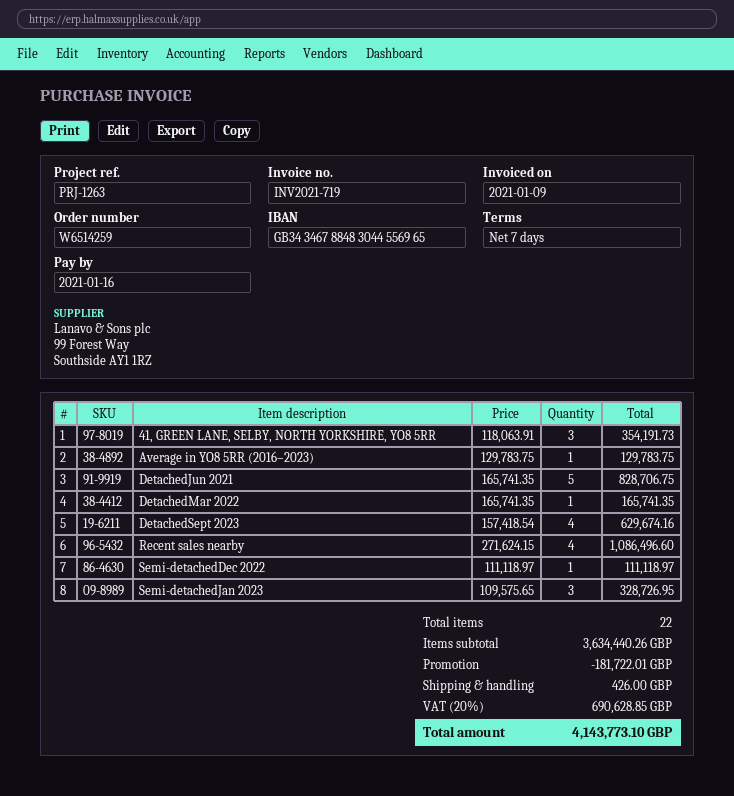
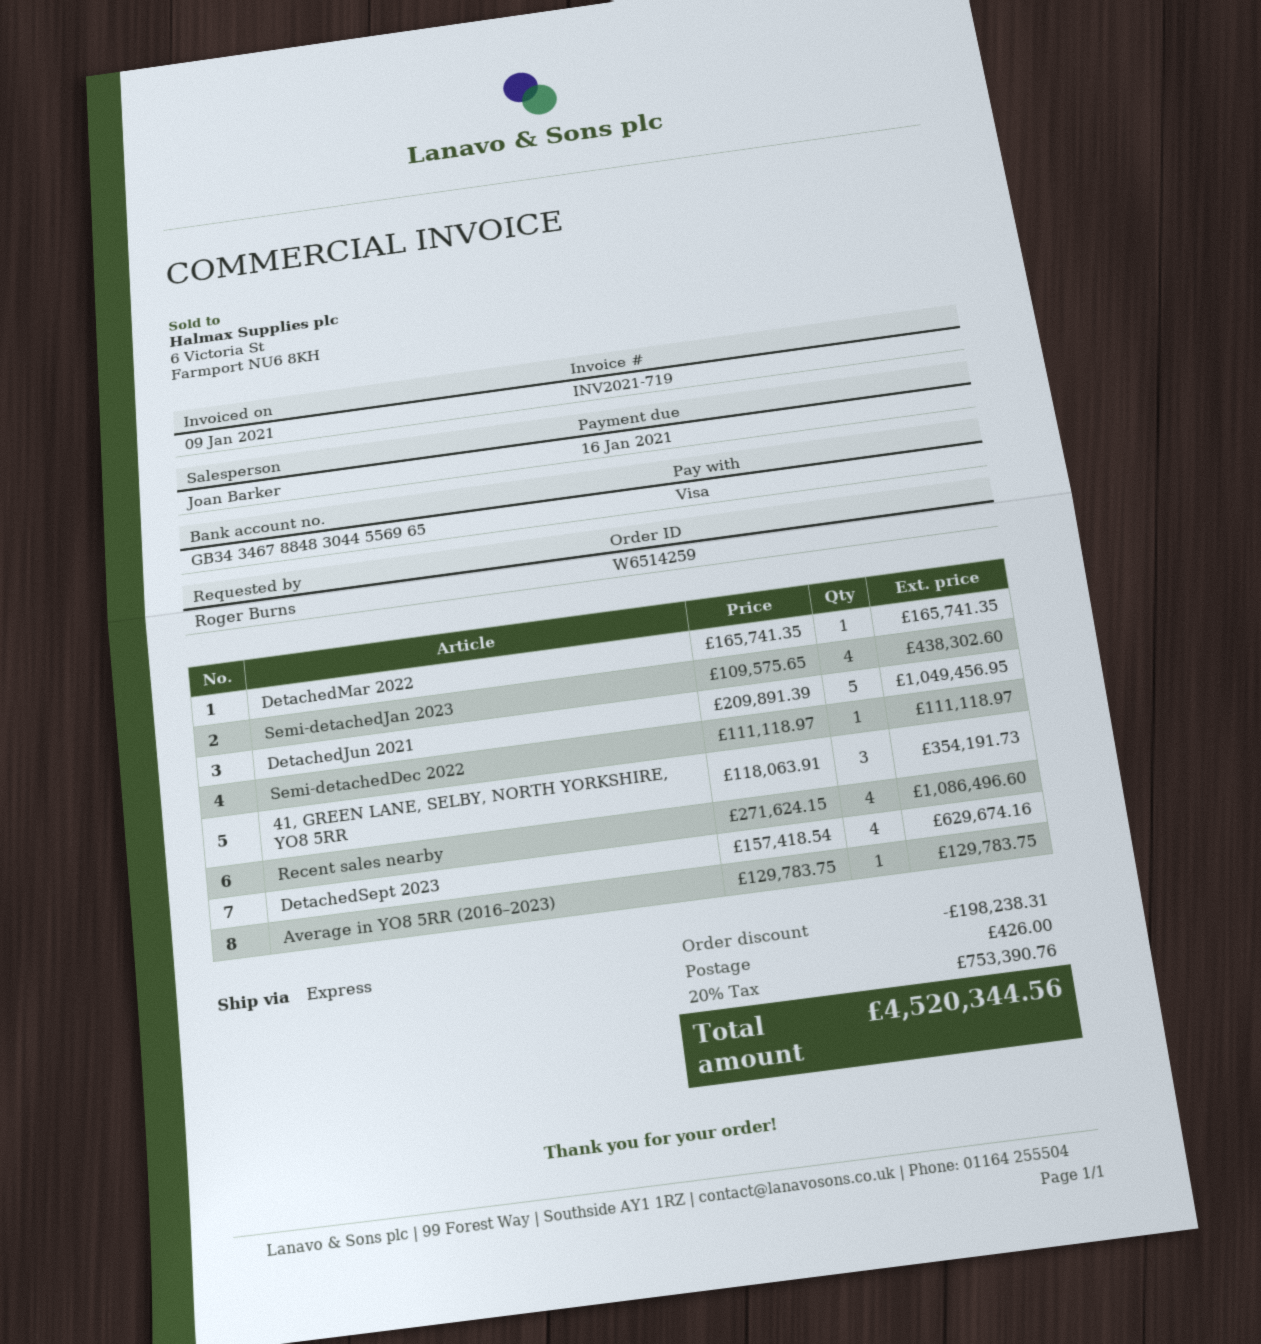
DetachedJun 2021: 5 x 165741.35 = 828706.75 -> 5 x 209891.39 = 1049456.95
Semi-detachedJan 2023: 3 x 109575.65 = 328726.95 -> 4 x 109575.65 = 438302.60
discount: 181722.01 -> 198238.31
tax: 20% = 690628.85 -> 20% = 753390.76
total: 4143773.10 -> 4520344.56

